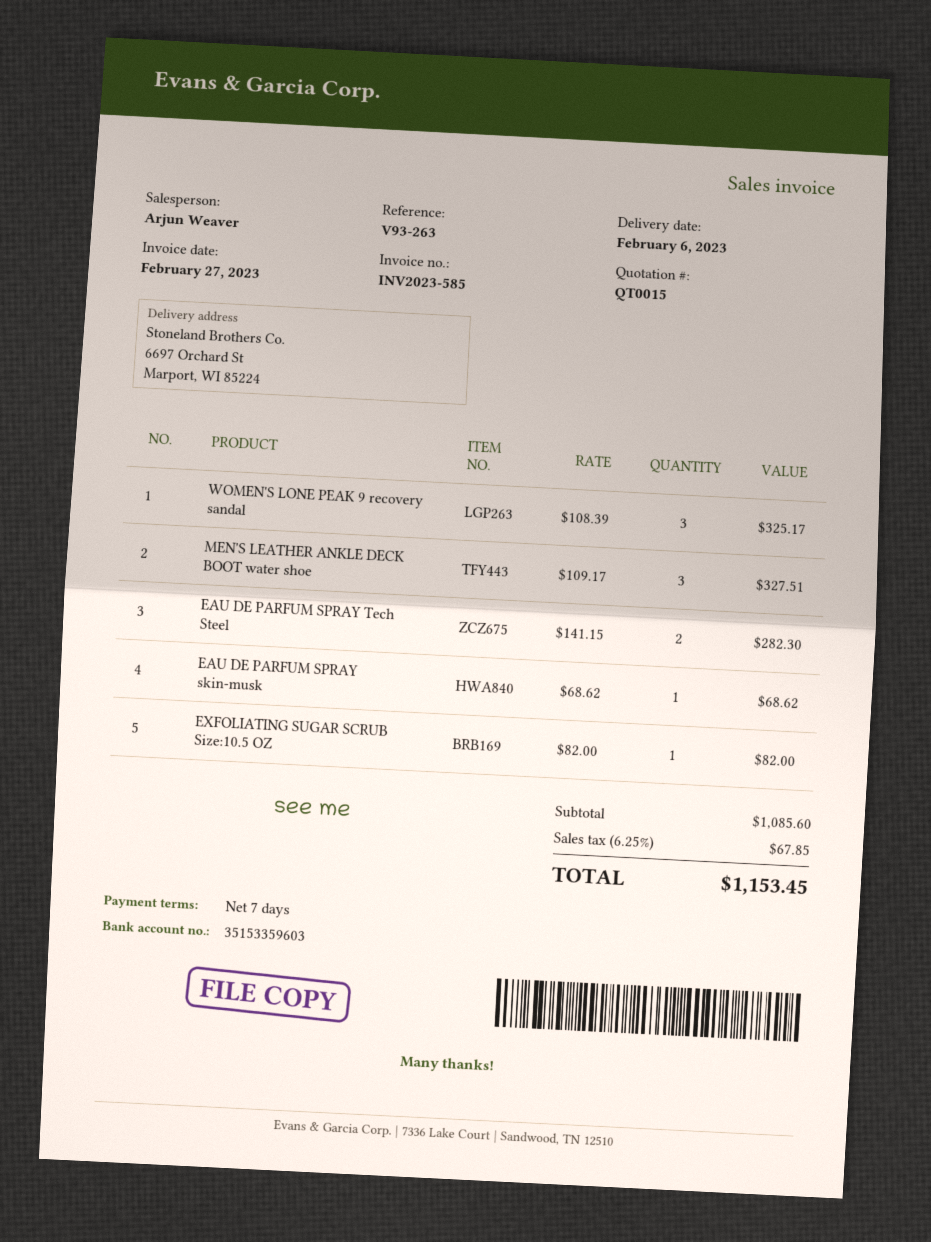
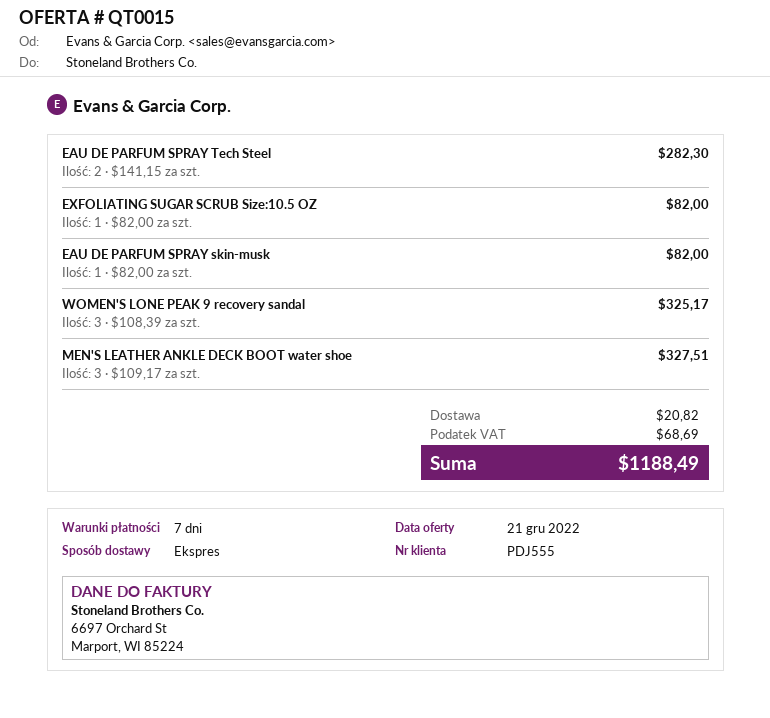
EAU DE PARFUM SPRAY skin-musk: 1 x 68.62 = 68.62 -> 1 x 82.00 = 82.00
shipping: none -> 20.82
tax: 67.85 -> 68.69
total: 1153.45 -> 1188.49

